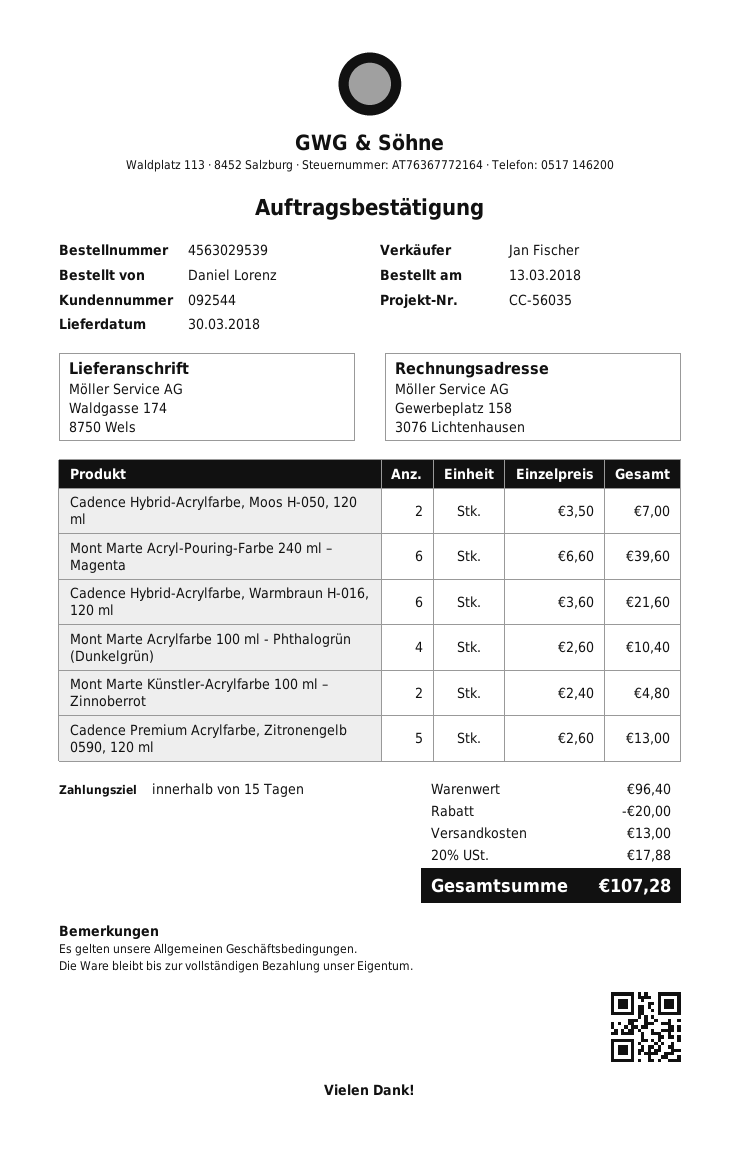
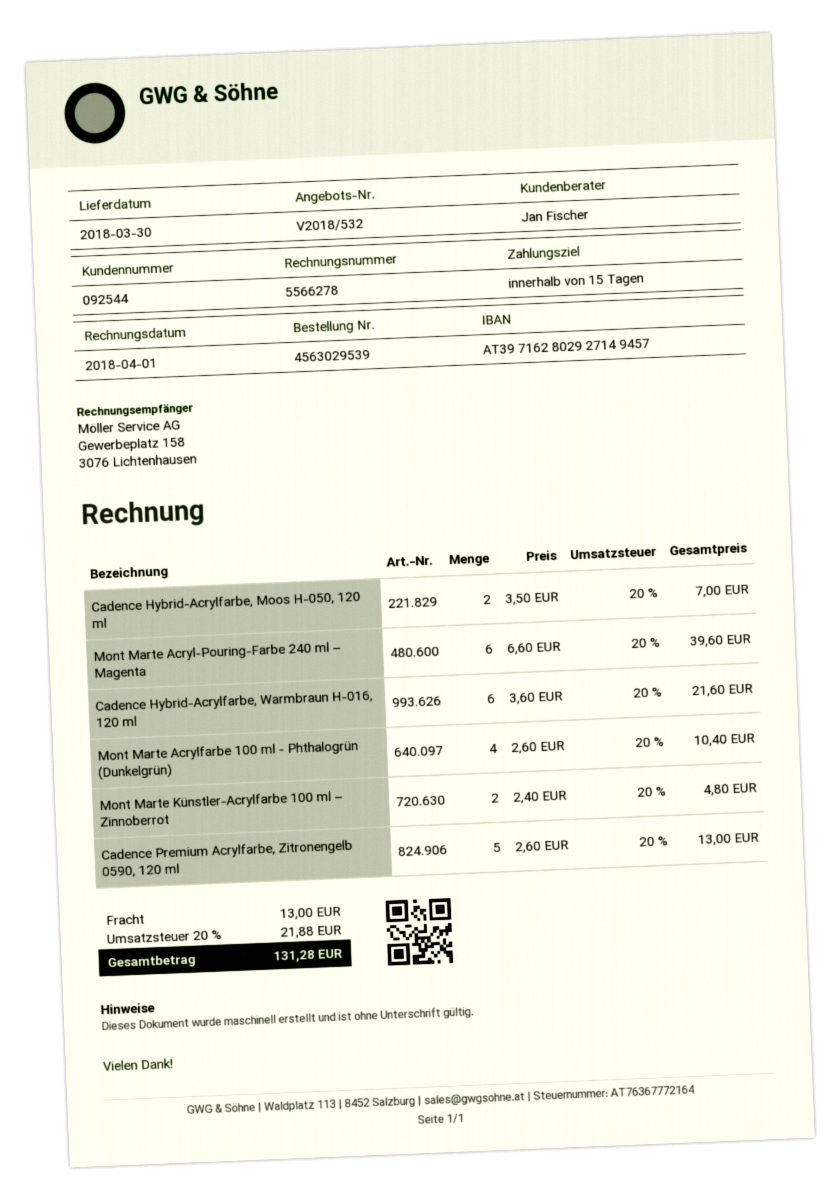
discount: 20.00 -> none
tax: 20% = 17.88 -> 20% = 21.88
total: 107.28 -> 131.28

